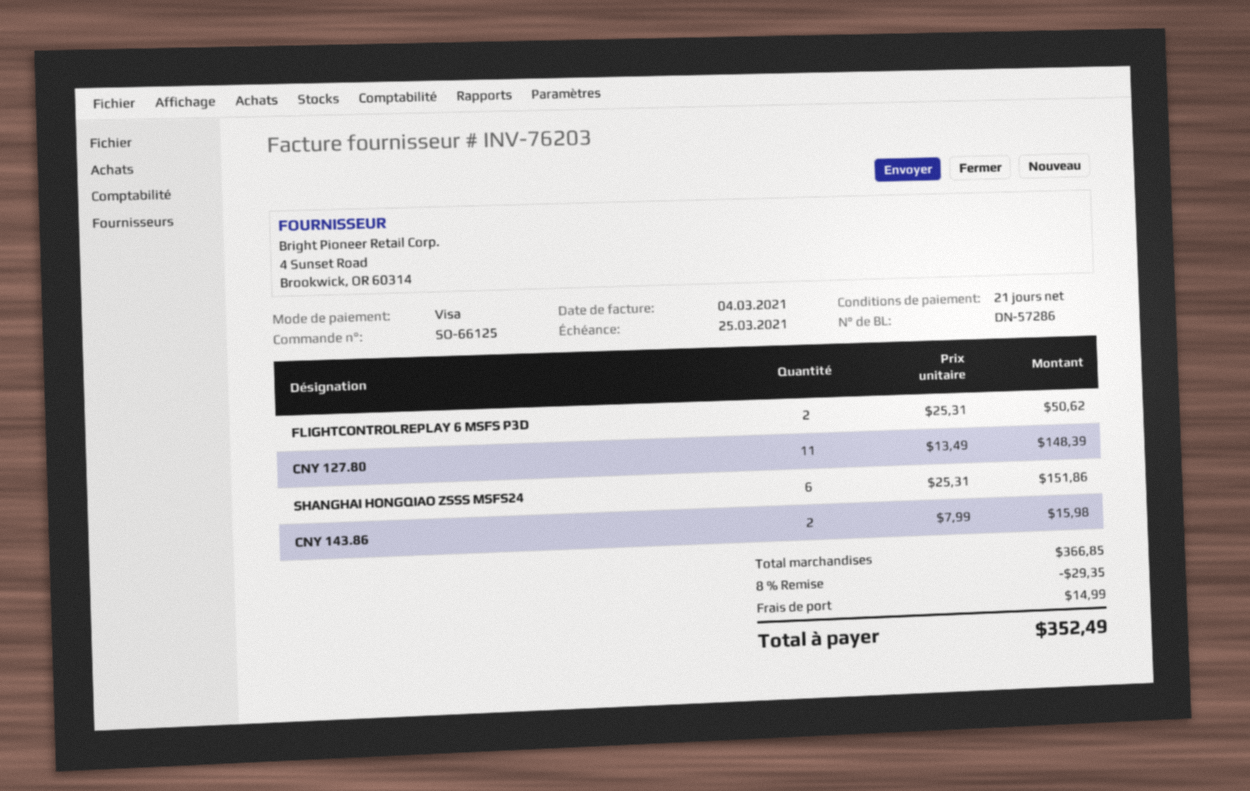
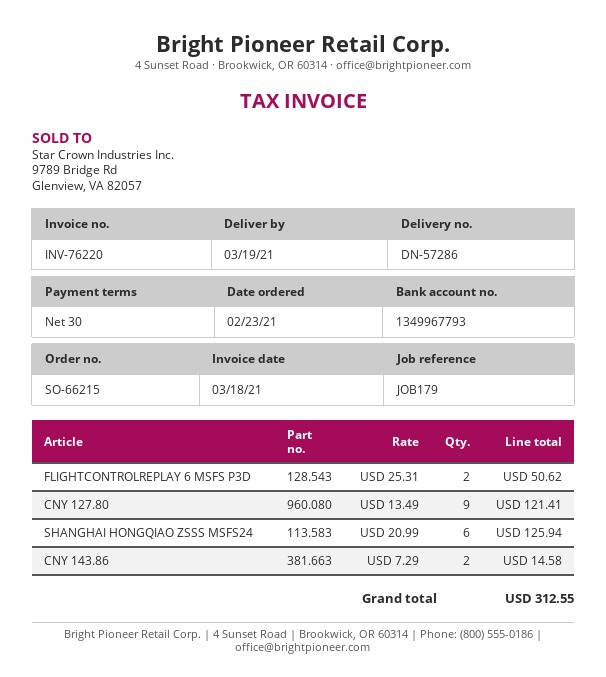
order number: SO-66125 -> SO-66215
invoice number: INV-76203 -> INV-76220
invoice date: 2021-03-04 -> 2021-03-18
payment terms: 21 days -> 30 days
CNY 127.80: 11 x 13.49 = 148.39 -> 9 x 13.49 = 121.41
SHANGHAI HONGQIAO ZSSS MSFS24: 6 x 25.31 = 151.86 -> 6 x 20.99 = 125.94
CNY 143.86: 2 x 7.99 = 15.98 -> 2 x 7.29 = 14.58
discount: 8% = 29.35 -> none
shipping: 14.99 -> none
total: 352.49 -> 312.55

